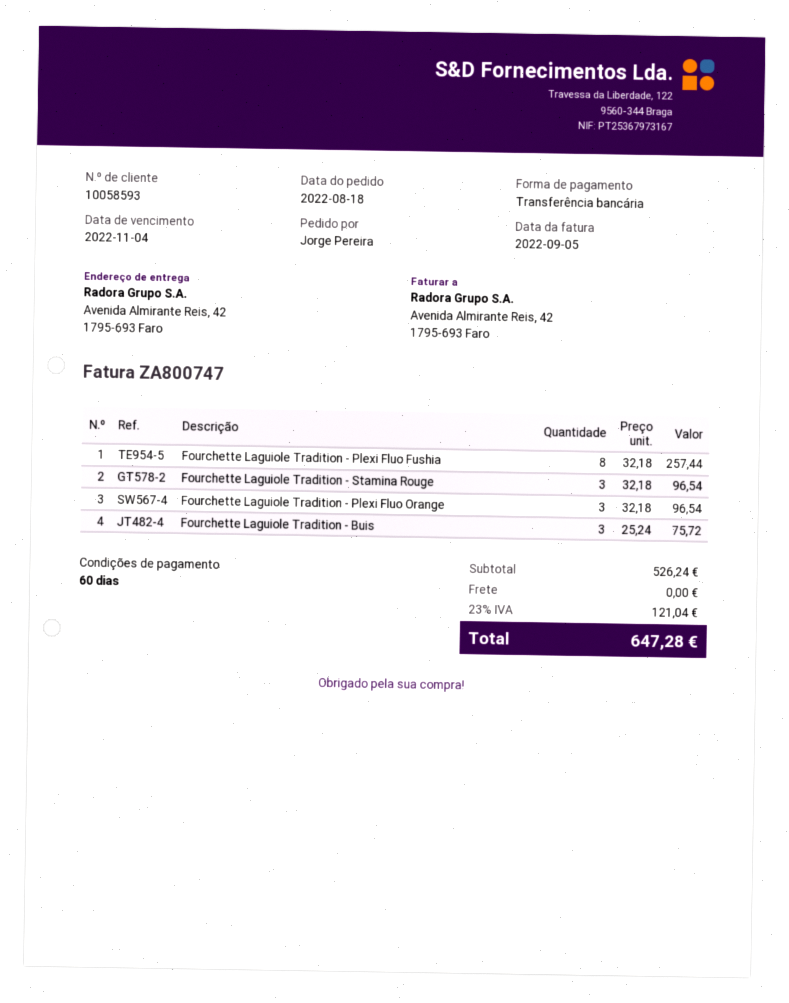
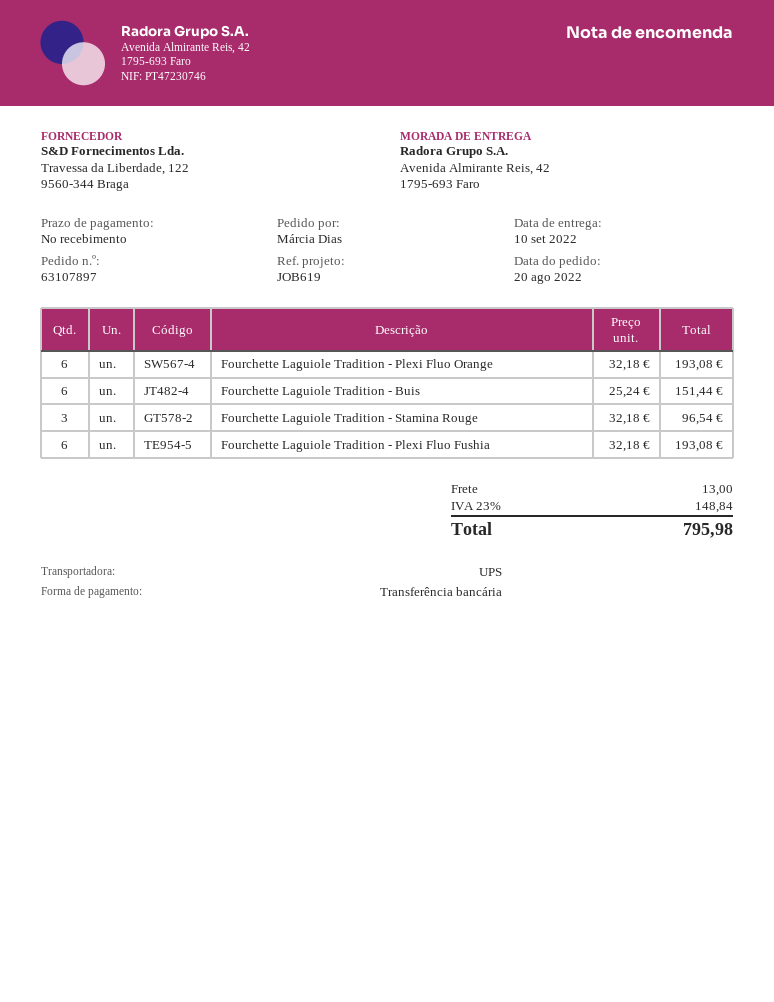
order date: 2022-08-18 -> 2022-08-20
payment terms: 60 days -> on receipt
ordered by: Jorge Pereira -> Márcia Dias
Fourchette Laguiole Tradition - Plexi Fluo Fushia: 8 x 32.18 = 257.44 -> 6 x 32.18 = 193.08
Fourchette Laguiole Tradition - Plexi Fluo Orange: 3 x 32.18 = 96.54 -> 6 x 32.18 = 193.08
Fourchette Laguiole Tradition - Buis: 3 x 25.24 = 75.72 -> 6 x 25.24 = 151.44
shipping: 0.00 -> 13.00
tax: 23% = 121.04 -> 23% = 148.84
total: 647.28 -> 795.98

